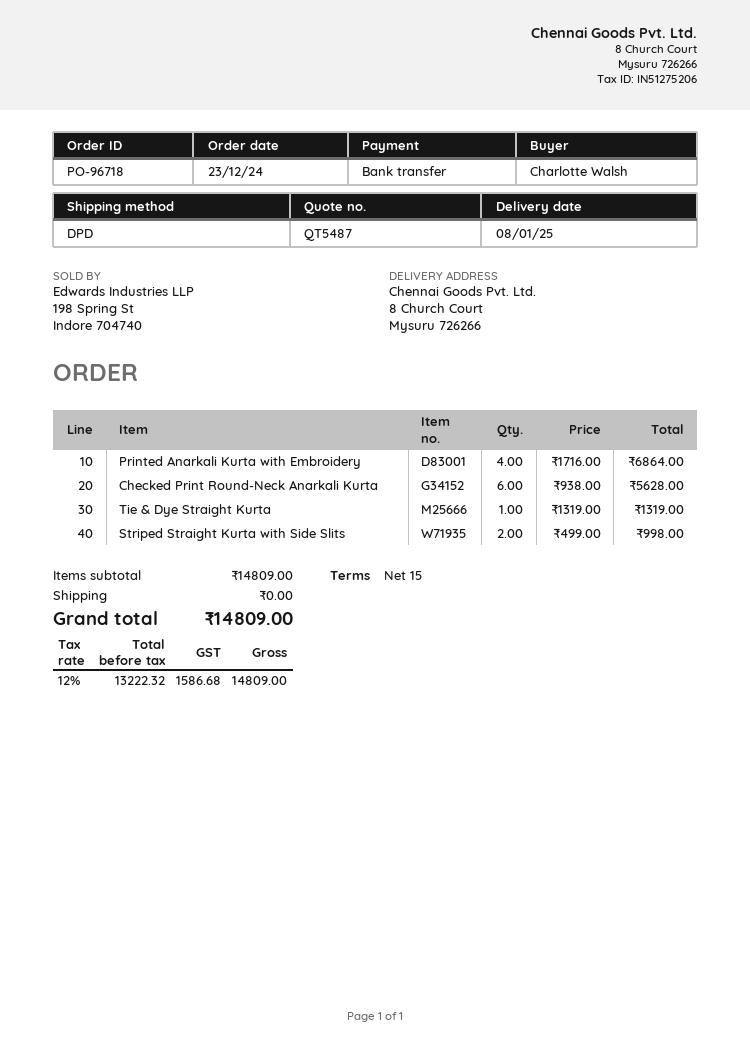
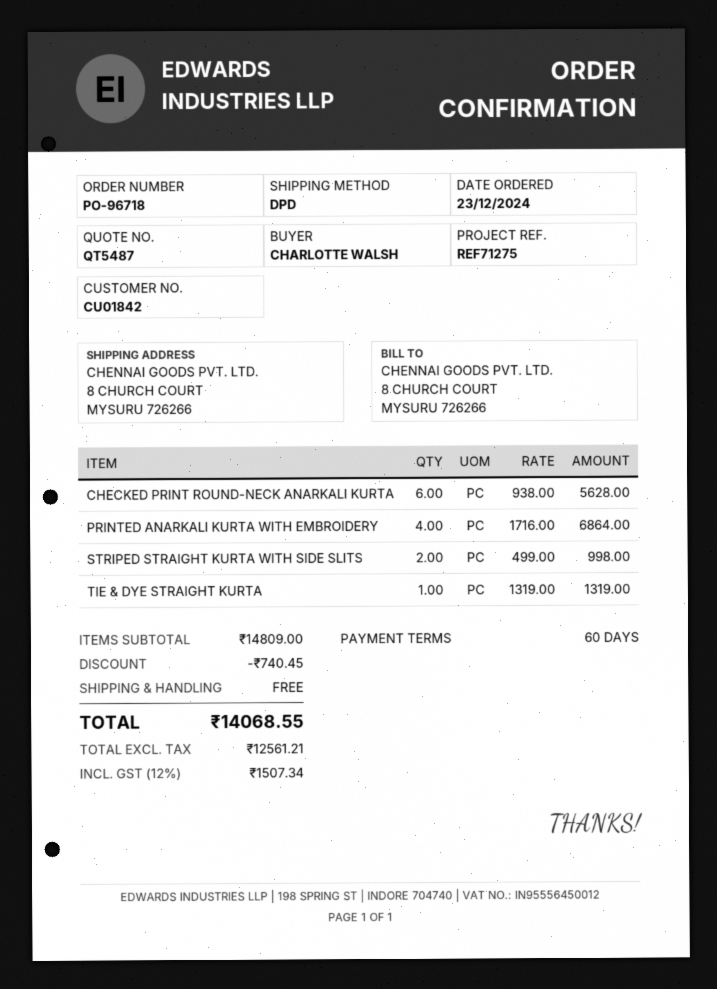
payment terms: 15 days -> 60 days
discount: none -> 740.45
net: 13222.32 -> 12561.21
tax: 12% = 1586.68 -> 12% = 1507.34
total: 14809.00 -> 14068.55

